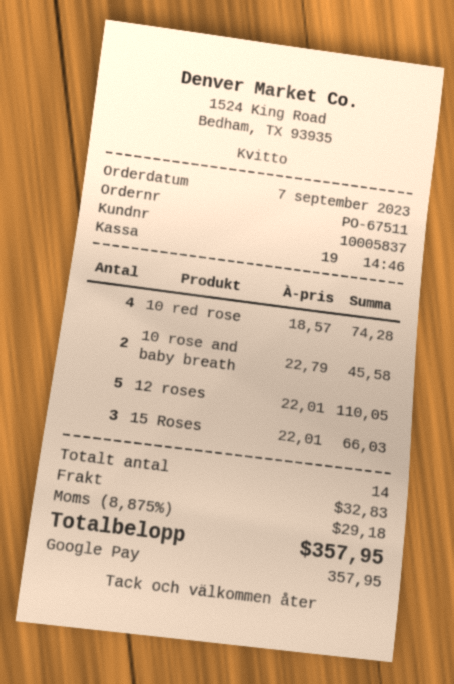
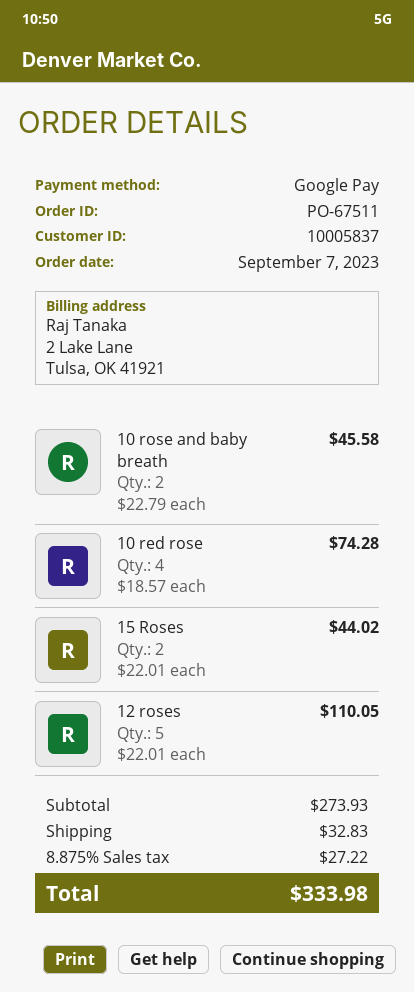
15 Roses: 3 x 22.01 = 66.03 -> 2 x 22.01 = 44.02
tax: 8.875% = 29.18 -> 8.875% = 27.22
total: 357.95 -> 333.98

